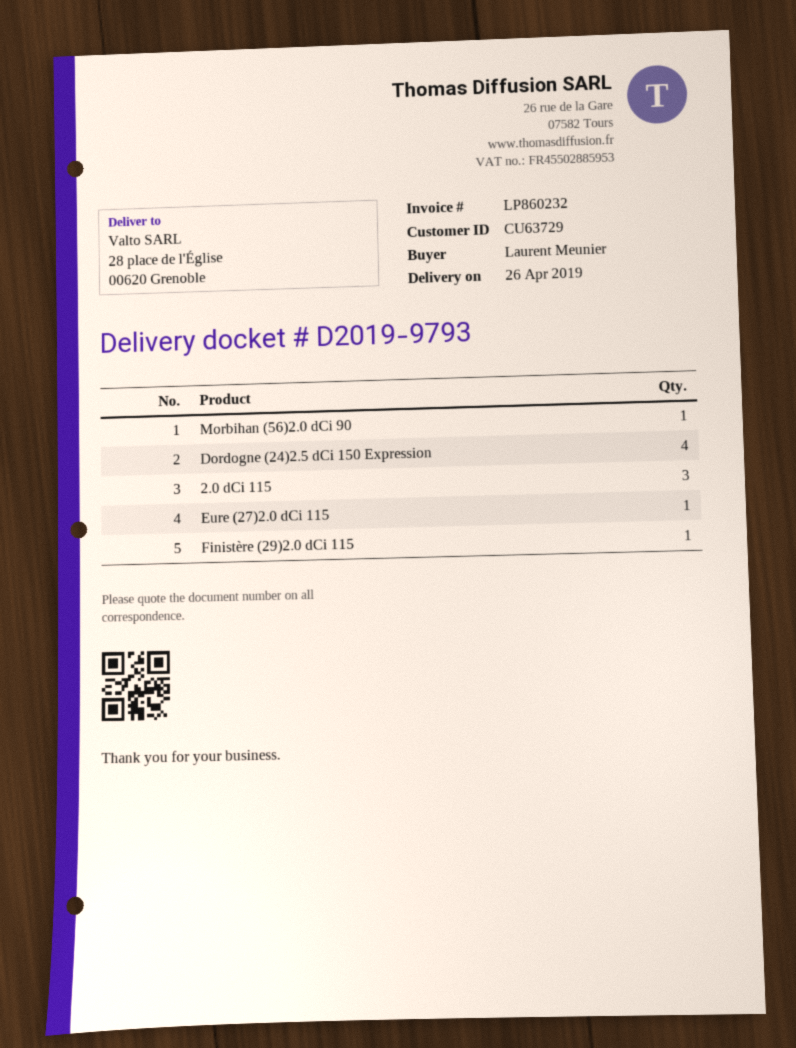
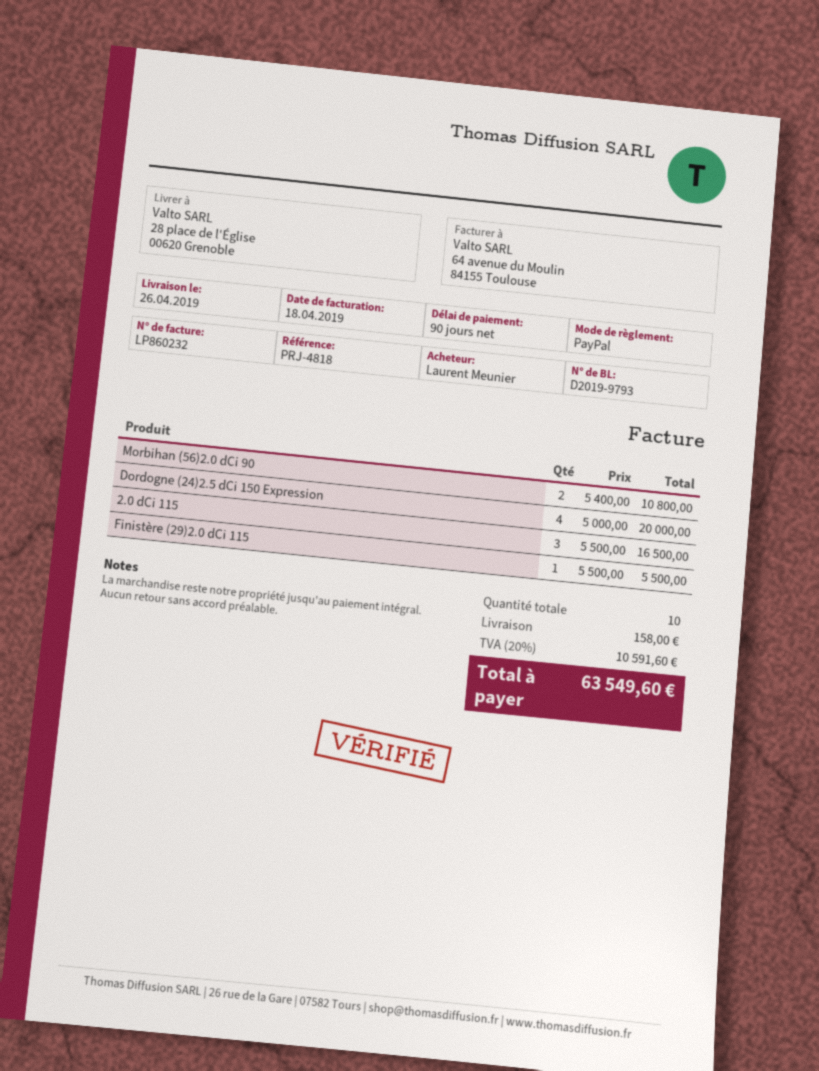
Morbihan (56)2.0 dCi 90: 1 -> 2
Eure (27)2.0 dCi 115: 1 -> none

